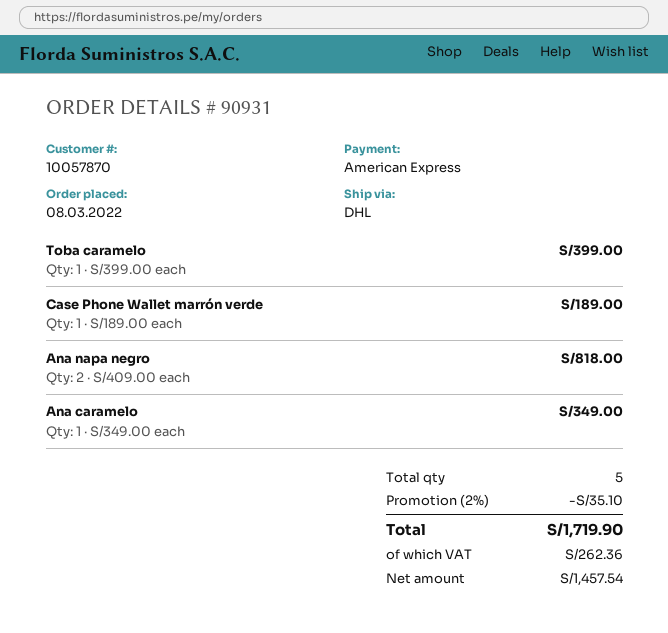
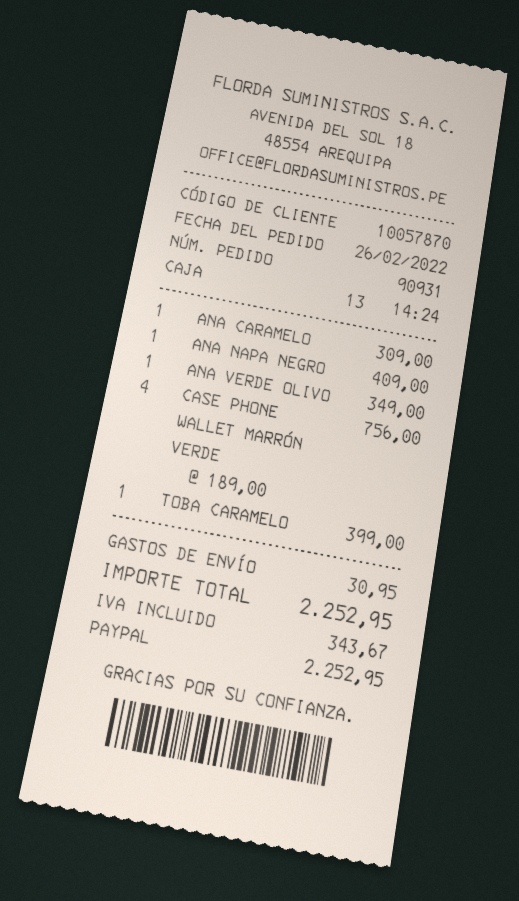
order date: 2022-03-08 -> 2022-02-26
payment method: American Express -> PayPal
Case Phone Wallet marrón verde: 1 x 189.00 = 189.00 -> 4 x 189.00 = 756.00
Ana napa negro: 2 x 409.00 = 818.00 -> 1 x 409.00 = 409.00
Ana caramelo: 1 x 349.00 = 349.00 -> 1 x 309.00 = 309.00
ANA VERDE OLIVO: none -> 1 x 349.00 = 349.00
discount: 2% = 35.10 -> none
shipping: none -> 30.95
tax: 262.36 -> 343.67
total: 1719.90 -> 2252.95

